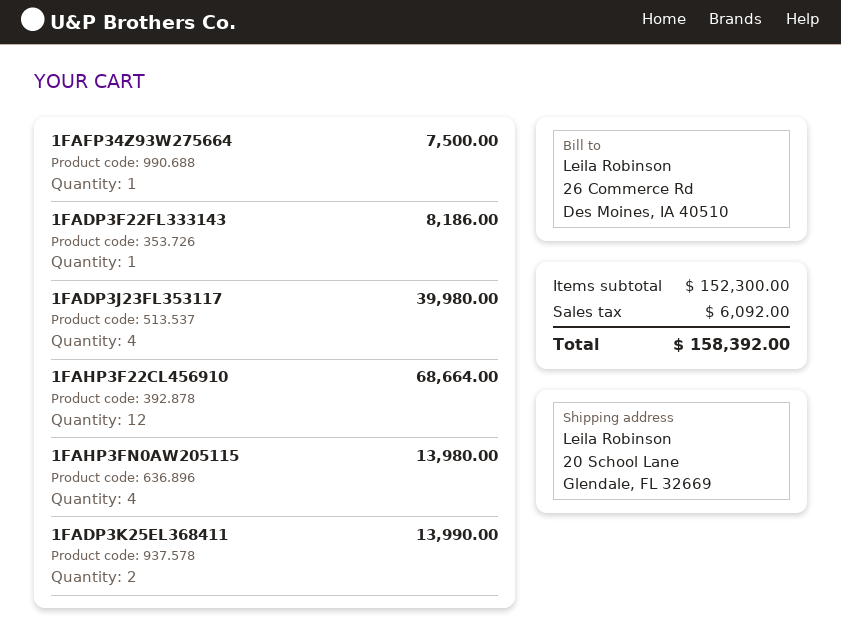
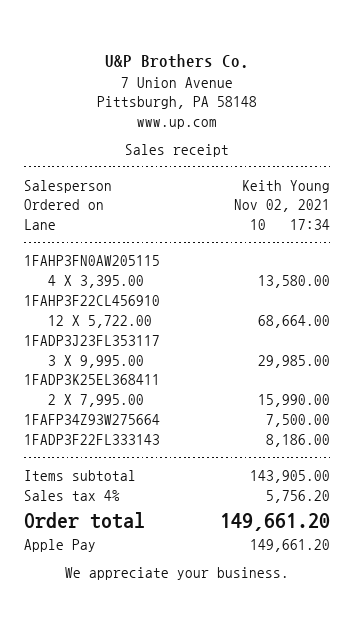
1FADP3J23FL353117: 4 for 39980.00 -> 3 for 29985.00
1FAHP3FN0AW205115: 4 for 13980.00 -> 4 for 13580.00
1FADP3K25EL368411: 2 for 13990.00 -> 2 for 15990.00
subtotal: 152300.00 -> 143905.00
tax: 6092.00 -> 5756.20
total: 158392.00 -> 149661.20

